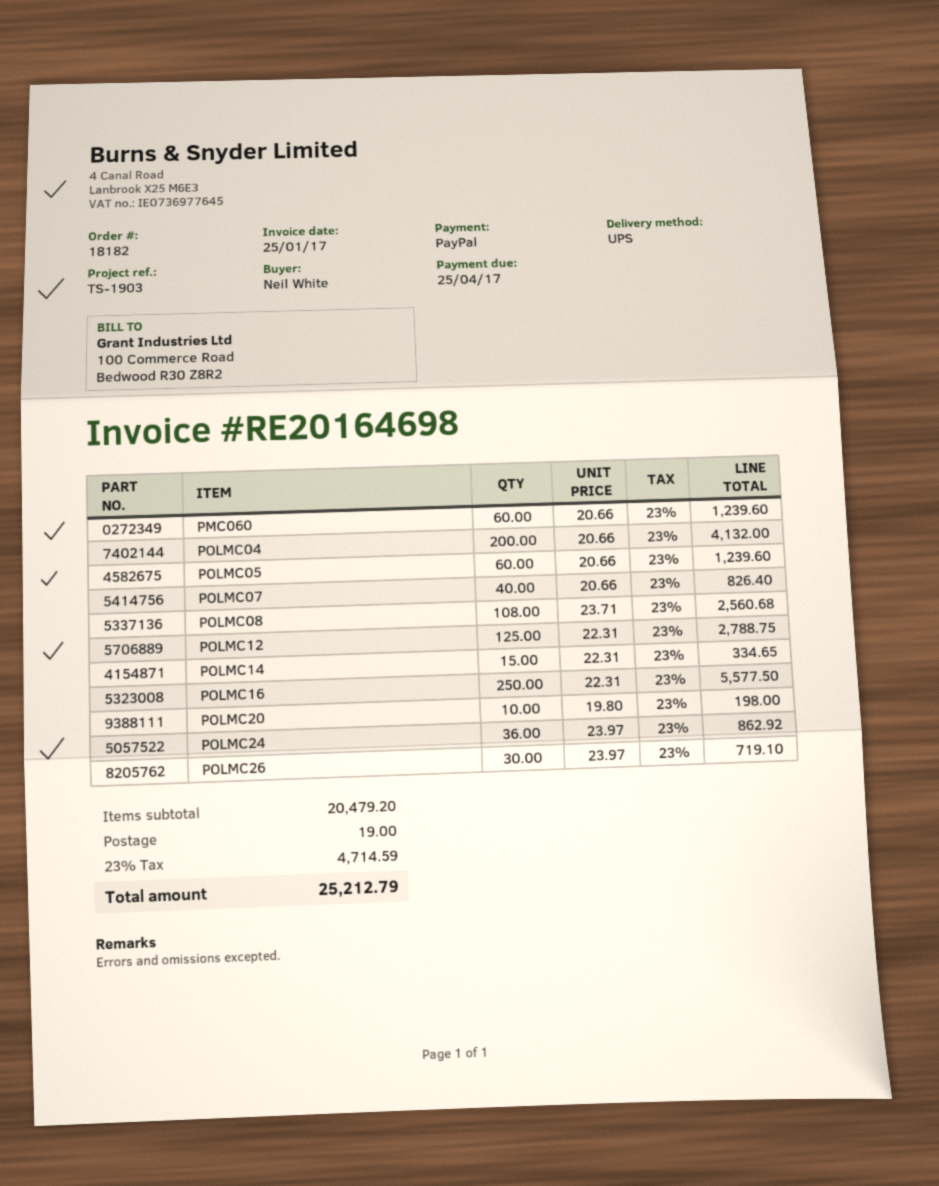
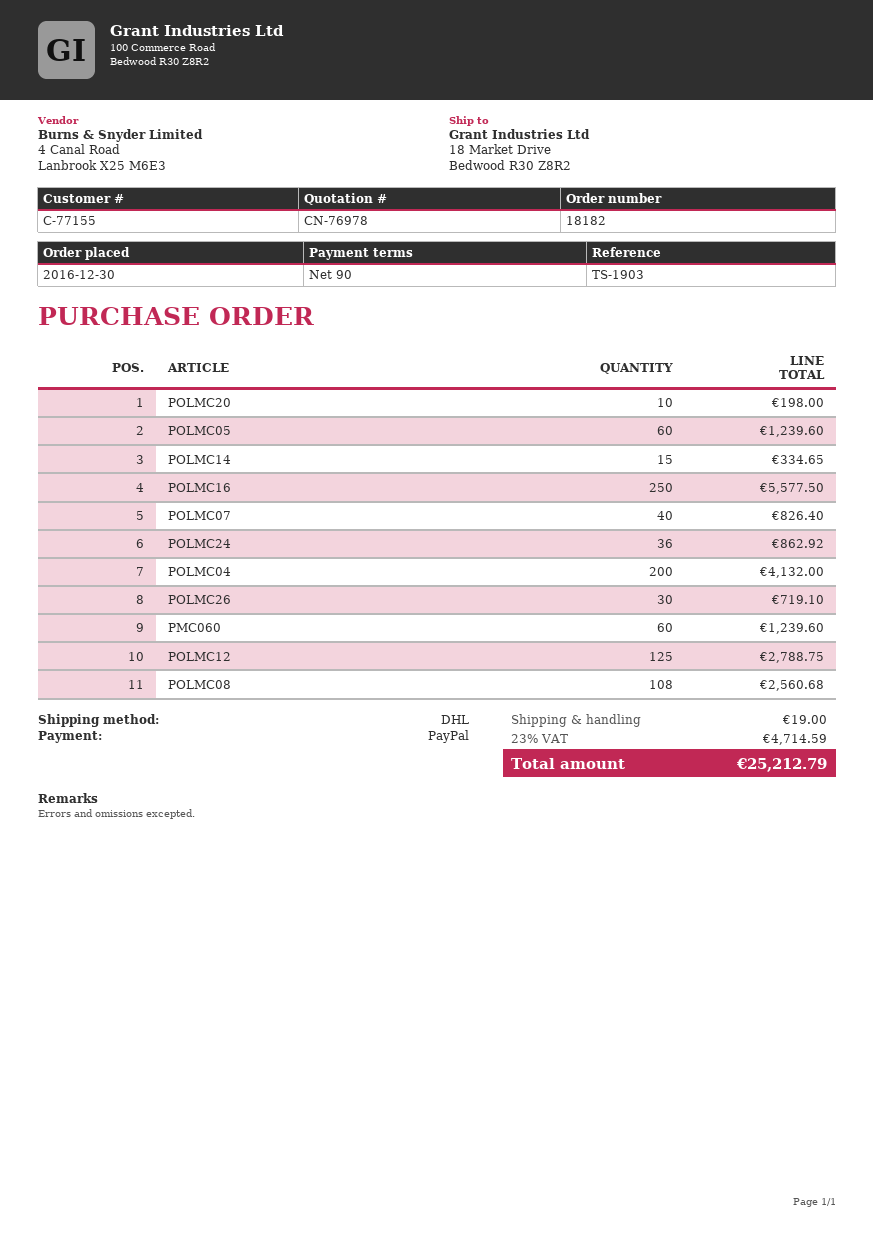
shipping method: UPS -> DHL

